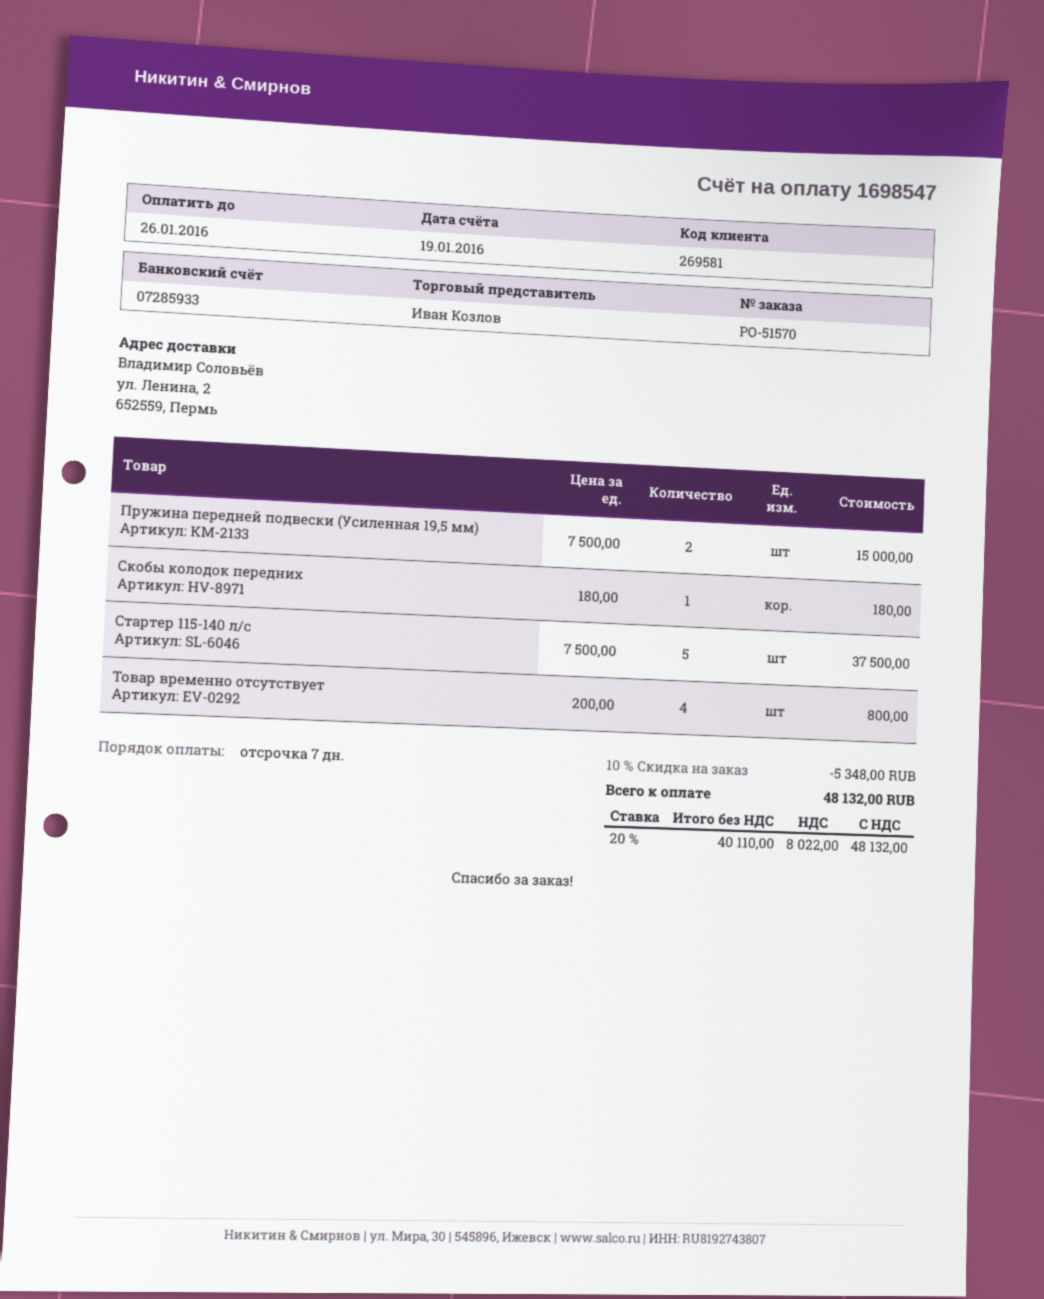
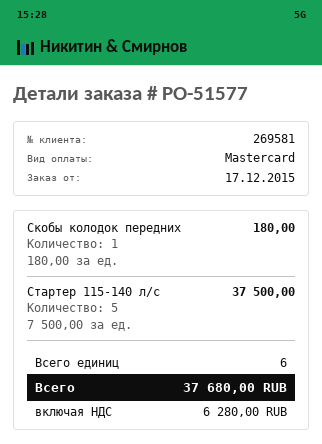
order number: PO-51570 -> PO-51577
Пружина передней подвески (Усиленная 19,5 мм): 2 x 7500.00 = 15000.00 -> none
Товар временно отсутствует: 4 x 200.00 = 800.00 -> none
discount: 10% = 5348.00 -> none
tax: 8022.00 -> 6280.00
total: 48132.00 -> 37680.00

